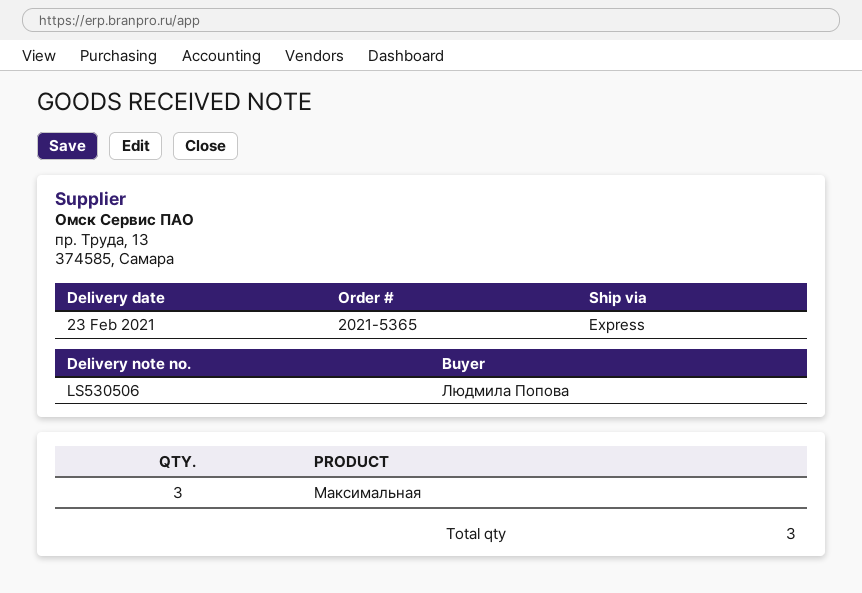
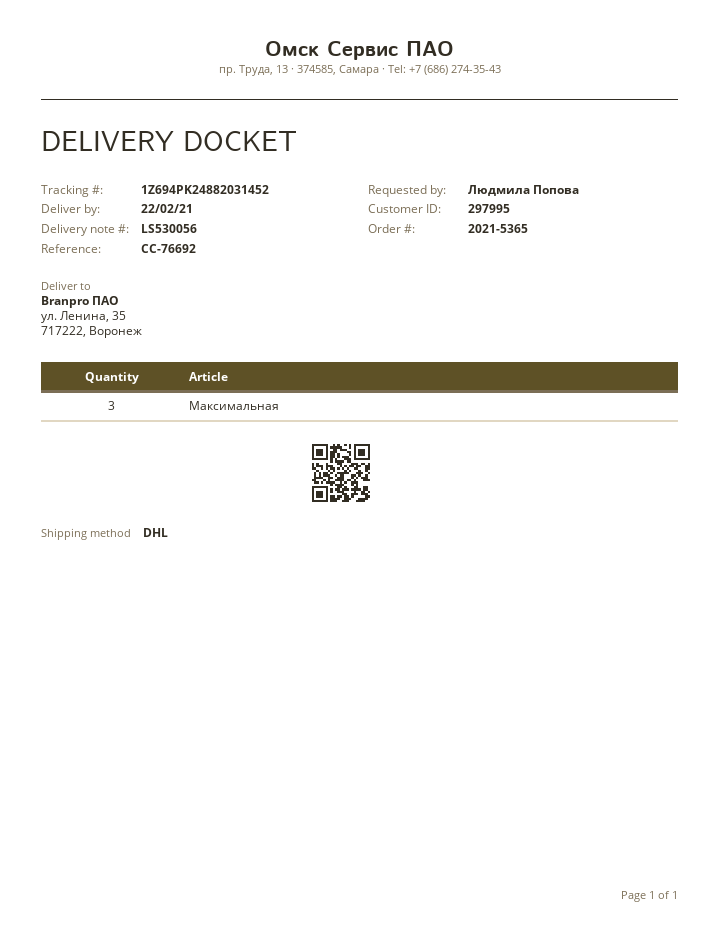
delivery note number: LS530506 -> LS530056
delivery date: 2021-02-23 -> 2021-02-22
shipping method: express -> DHL

